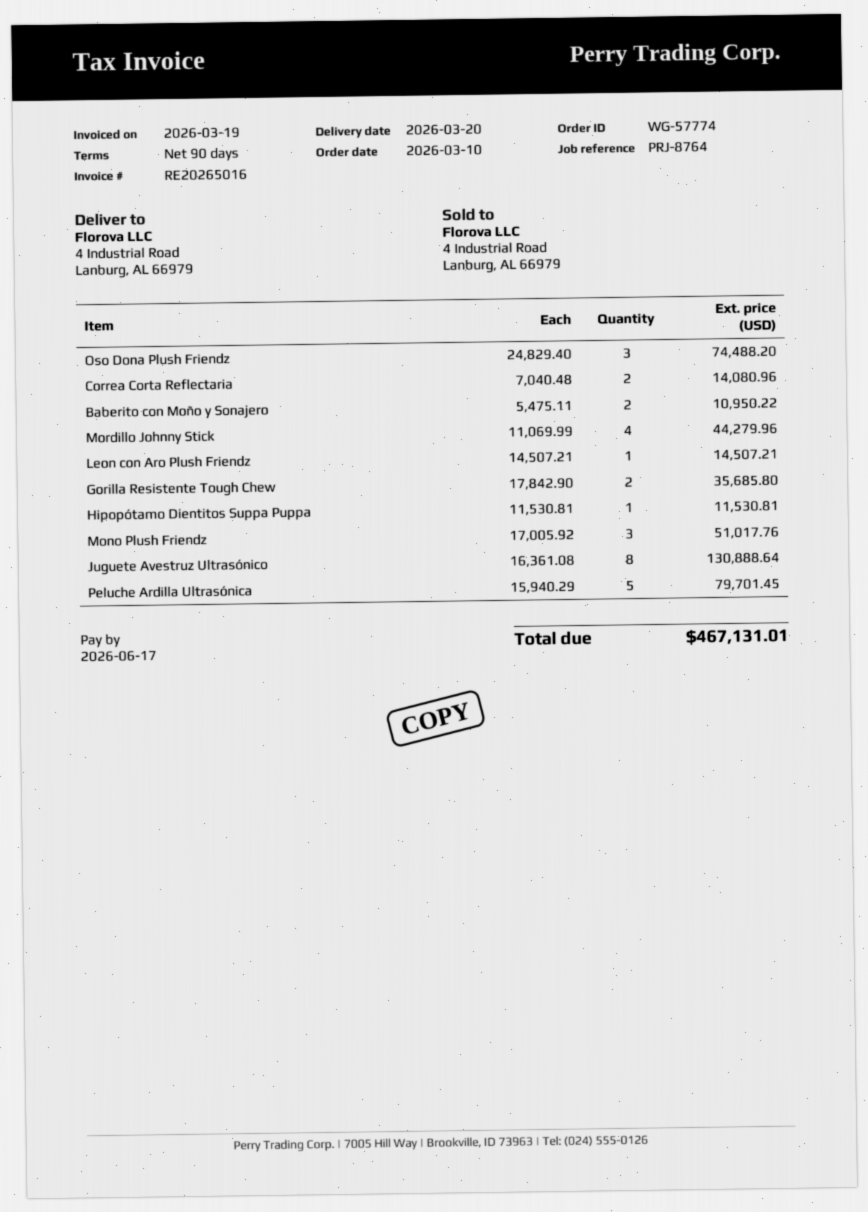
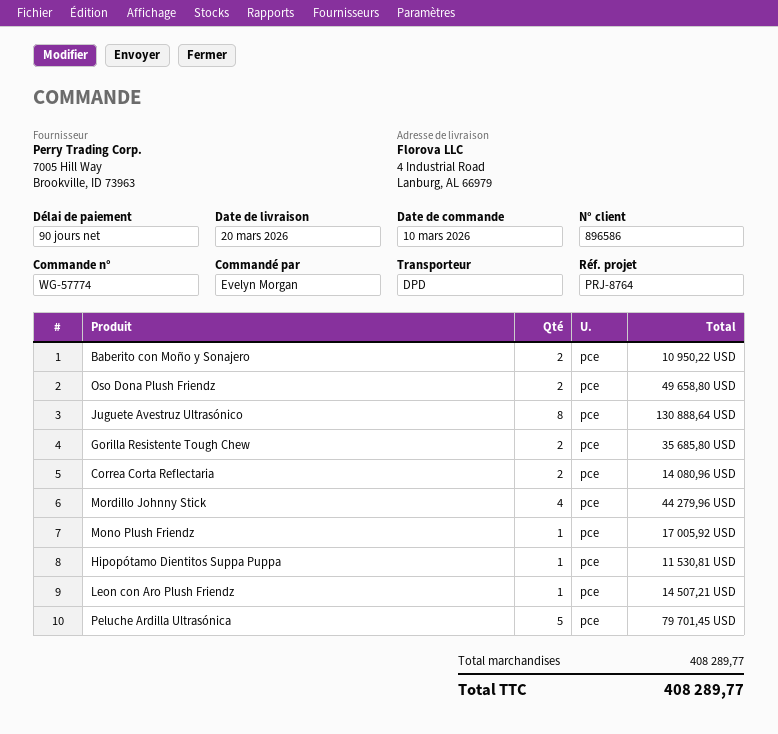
Oso Dona Plush Friendz: 3 for 74488.20 -> 2 for 49658.80
Mono Plush Friendz: 3 for 51017.76 -> 1 for 17005.92
total: 467131.01 -> 408289.77

